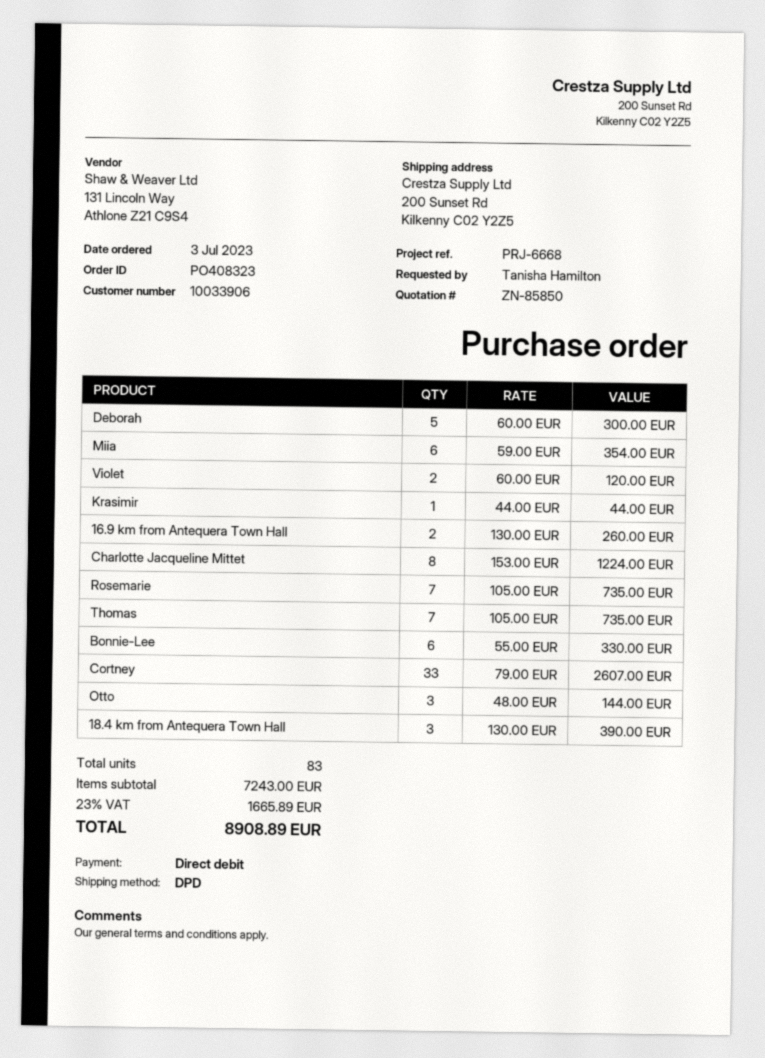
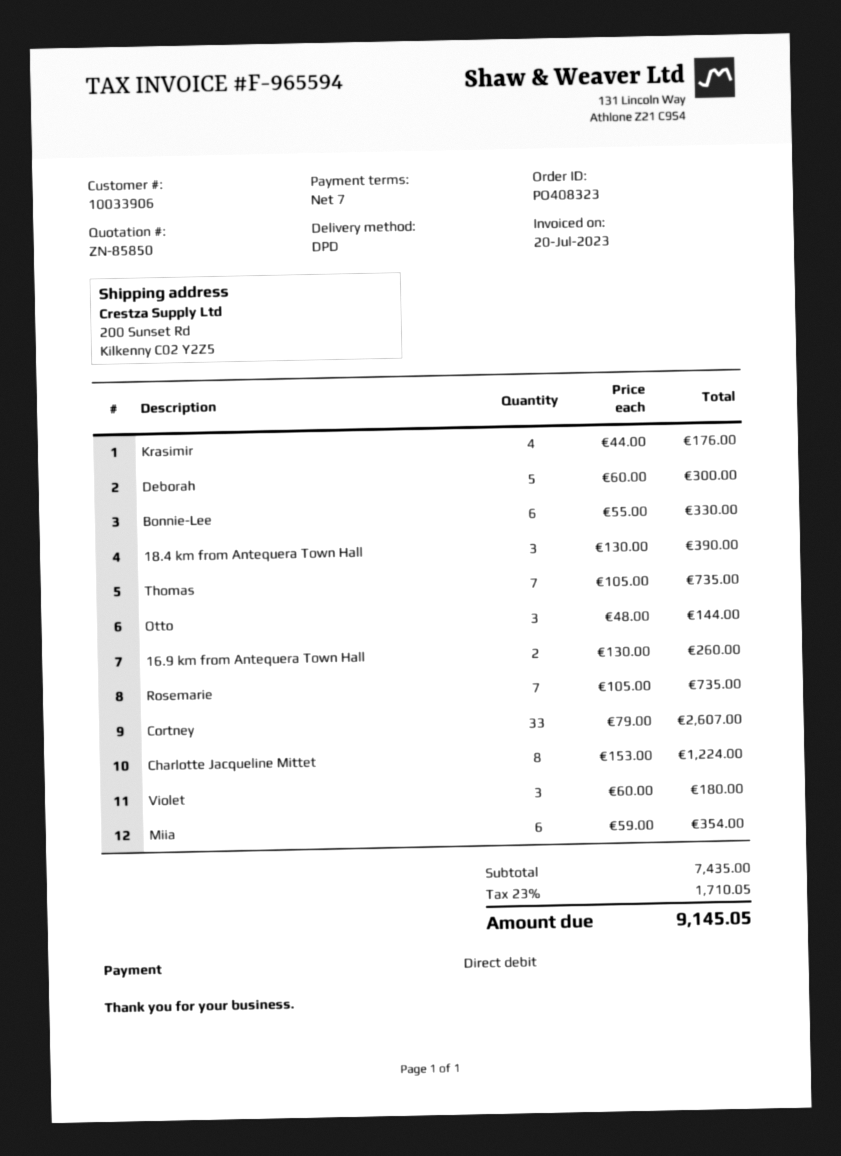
Violet: 2 x 60.00 = 120.00 -> 3 x 60.00 = 180.00
Krasimir: 1 x 44.00 = 44.00 -> 4 x 44.00 = 176.00
subtotal: 7243.00 -> 7435.00
tax: 23% = 1665.89 -> 23% = 1710.05
total: 8908.89 -> 9145.05

